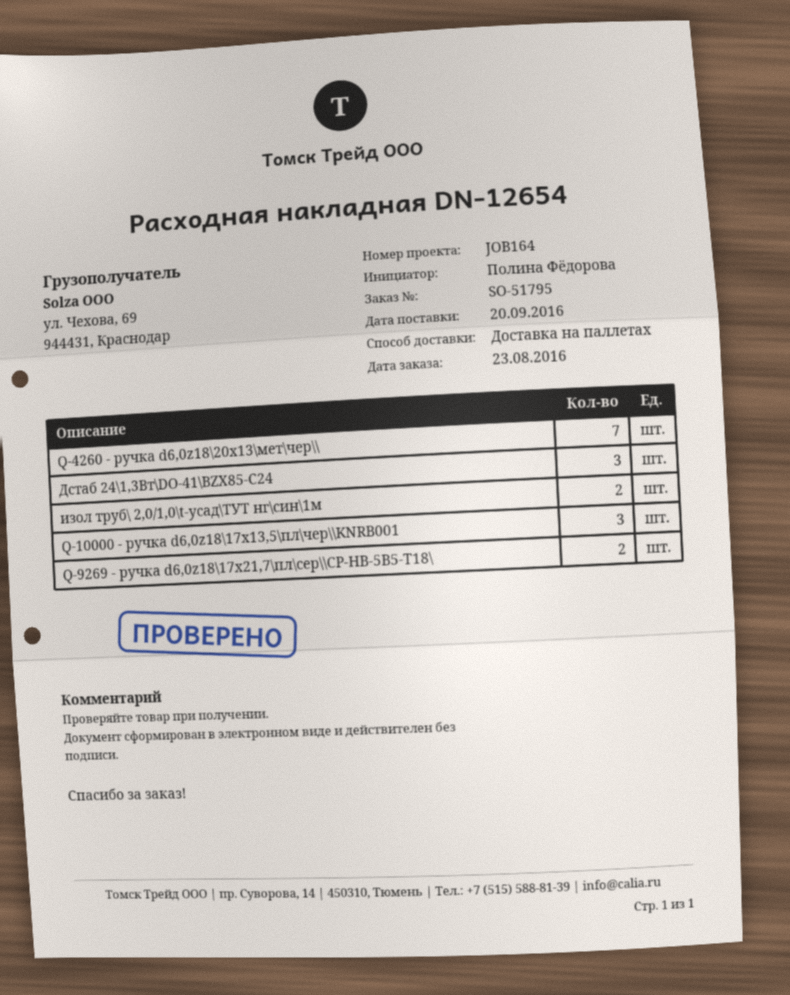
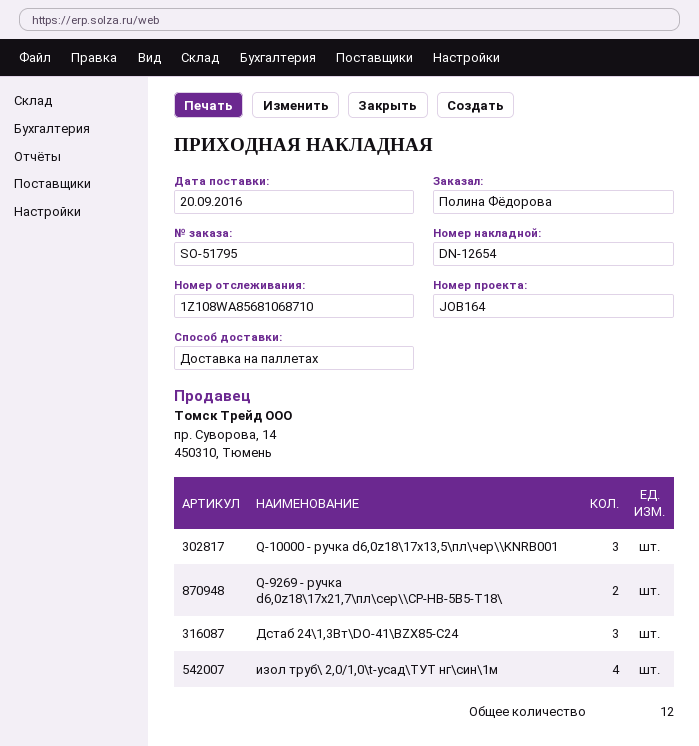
Q-4260 - ручка d6,0z18\20x13\мет\чер\\: 7 -> none
изол труб\ 2,0/1,0\t-усад\ТУТ нг\син\1м: 2 -> 4

